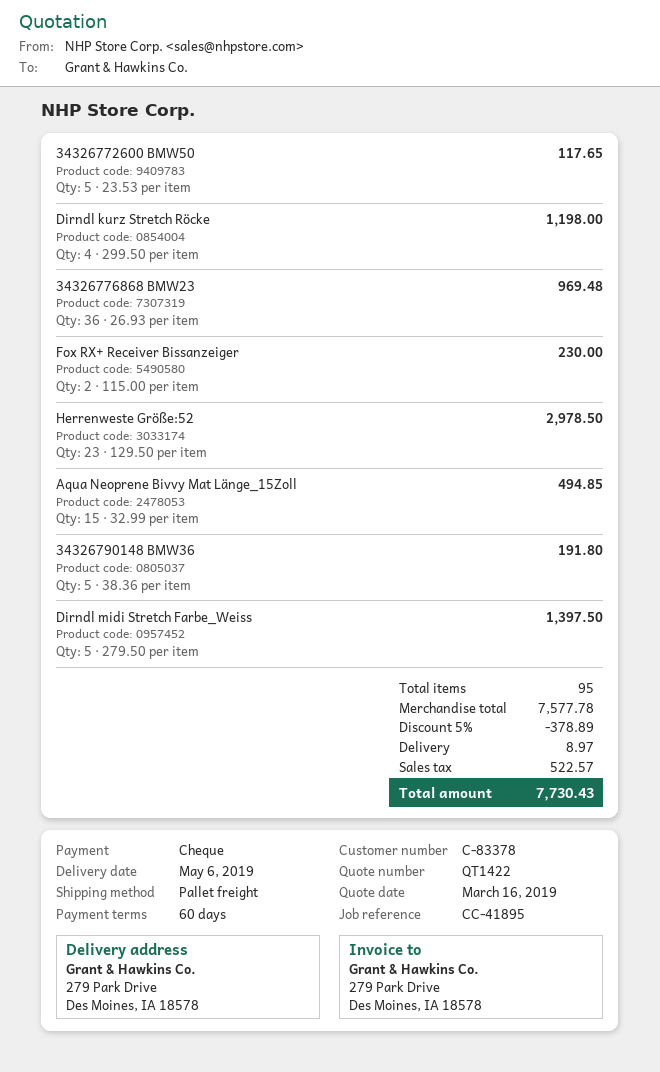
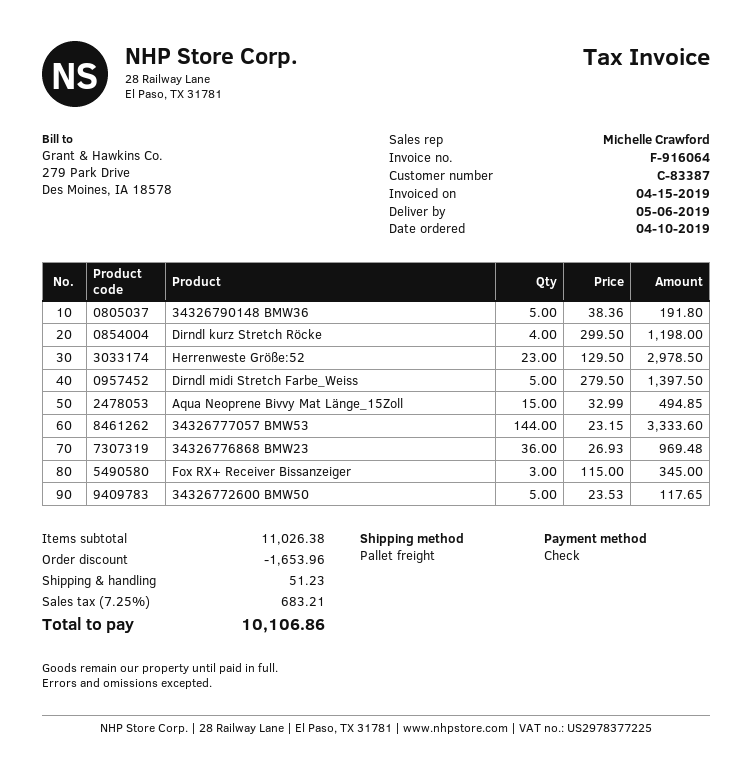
customer number: C-83378 -> C-83387
Fox RX+ Receiver Bissanzeiger: 2 x 115.00 = 230.00 -> 3 x 115.00 = 345.00
34326777057 BMW53: none -> 144 x 23.15 = 3333.60
subtotal: 7577.78 -> 11026.38
discount: 378.89 -> 1653.96
shipping: 8.97 -> 51.23
tax: 522.57 -> 683.21
total: 7730.43 -> 10106.86

